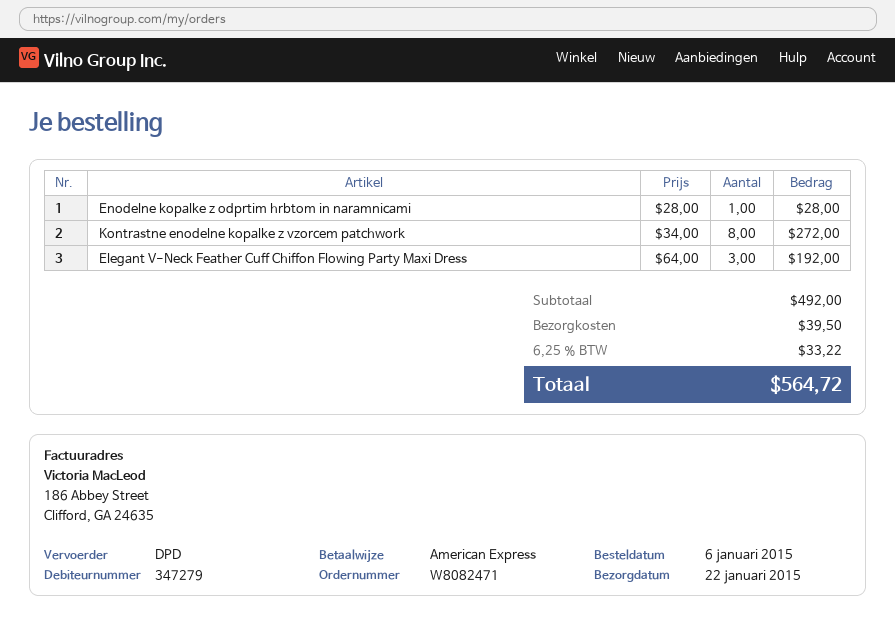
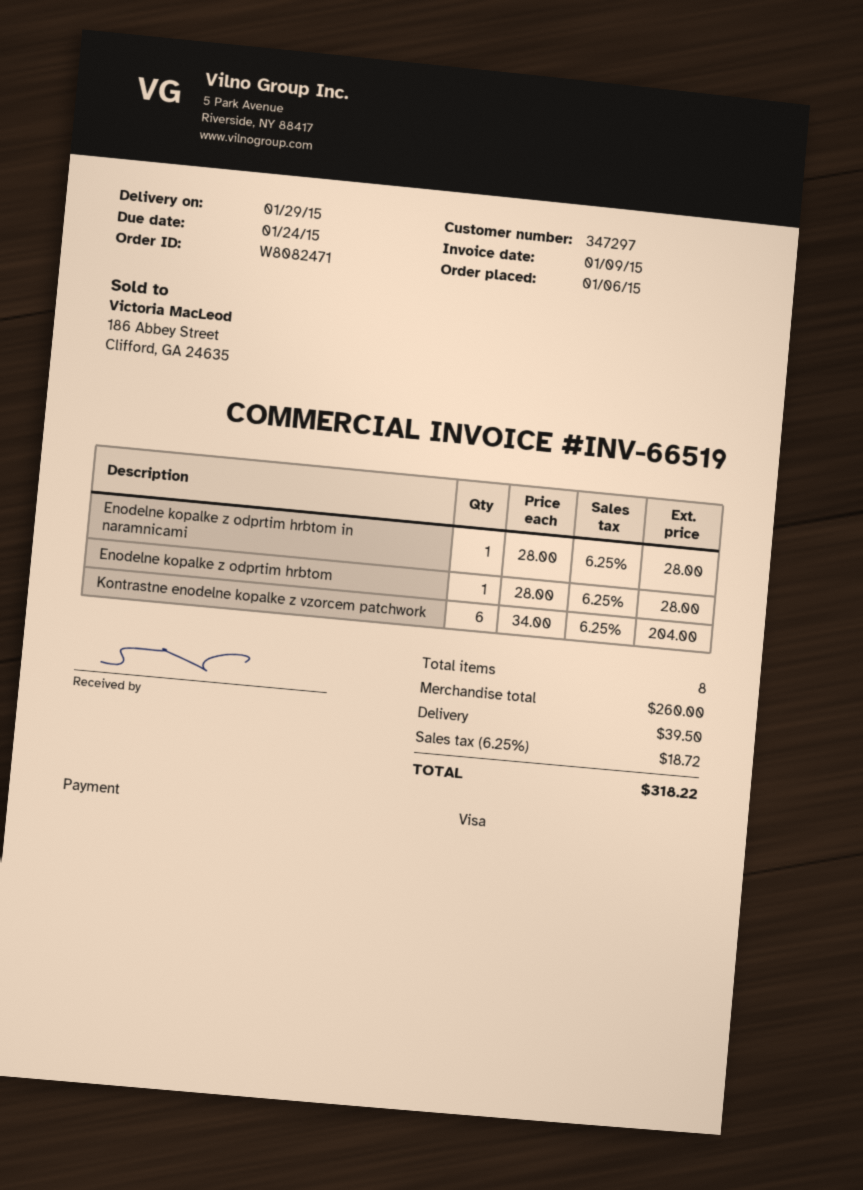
delivery date: 2015-01-22 -> 2015-01-29
customer number: 347279 -> 347297
payment method: American Express -> Visa
Kontrastne enodelne kopalke z vzorcem patchwork: 8 x 34.00 = 272.00 -> 6 x 34.00 = 204.00
Elegant V-Neck Feather Cuff Chiffon Flowing Party Maxi Dress: 3 x 64.00 = 192.00 -> none
Enodelne kopalke z odprtim hrbtom: none -> 1 x 28.00 = 28.00
subtotal: 492.00 -> 260.00
tax: 6.25% = 33.22 -> 6.25% = 18.72
total: 564.72 -> 318.22

